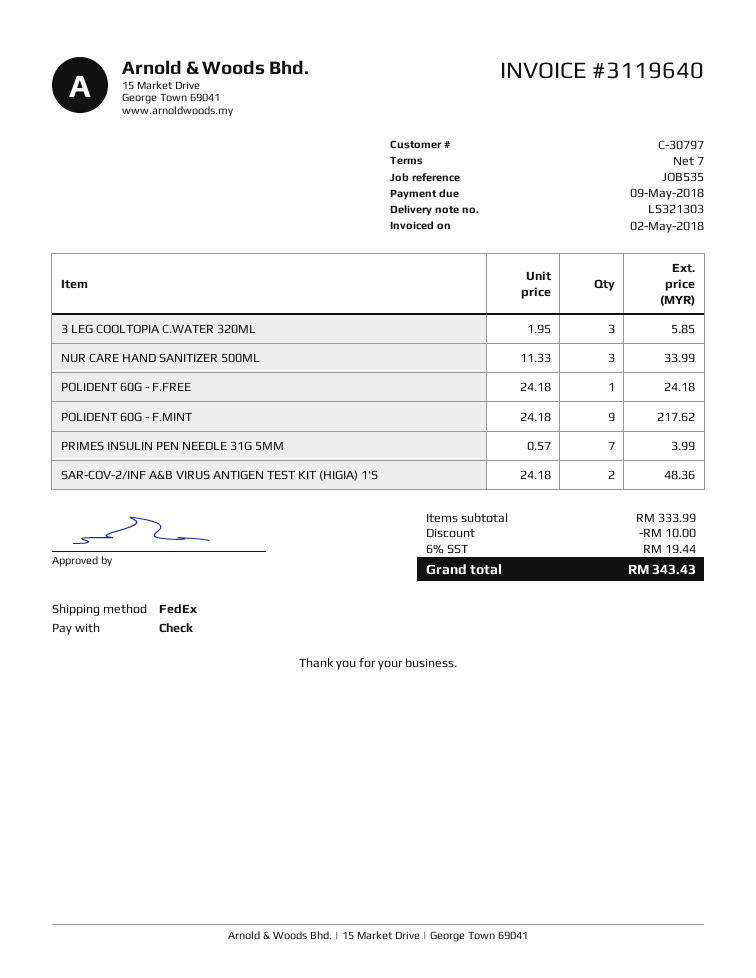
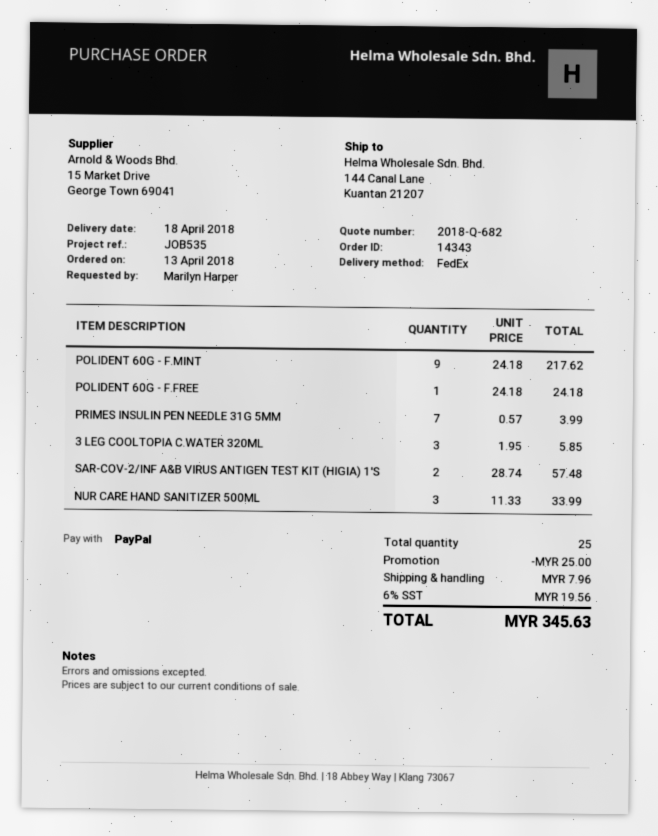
payment method: cheque -> PayPal
SAR-COV-2/INF A&B VIRUS ANTIGEN TEST KIT (HIGIA) 1'S: 2 x 24.18 = 48.36 -> 2 x 28.74 = 57.48
discount: 10.00 -> 25.00
shipping: none -> 7.96
tax: 6% = 19.44 -> 6% = 19.56
total: 343.43 -> 345.63

